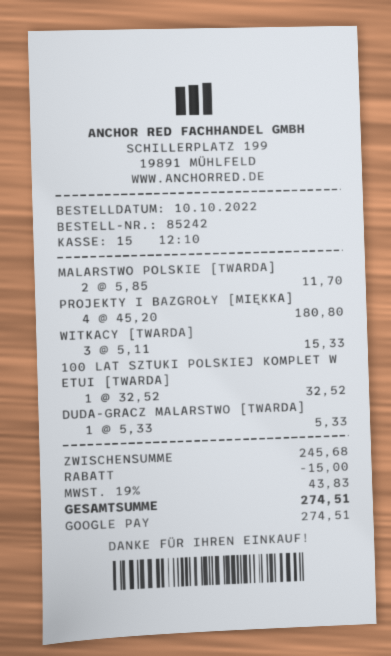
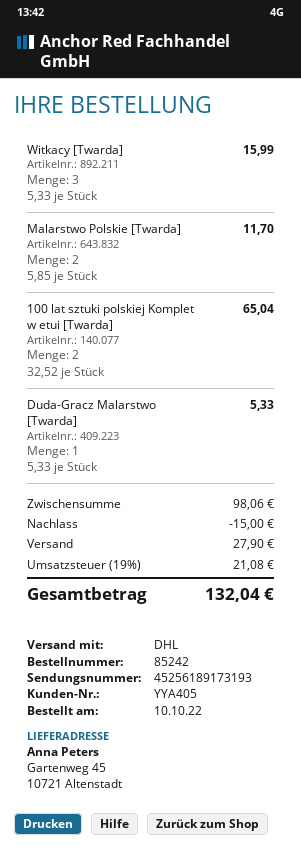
PROJEKTY I BAZGROŁY [MIĘKKA]: 4 x 45.20 = 180.80 -> none
WITKACY [TWARDA]: 3 x 5.11 = 15.33 -> 3 x 5.33 = 15.99
100 LAT SZTUKI POLSKIEJ KOMPLET W ETUI [TWARDA]: 1 x 32.52 = 32.52 -> 2 x 32.52 = 65.04
subtotal: 245.68 -> 98.06
shipping: none -> 27.90
tax: 19% = 43.83 -> 19% = 21.08
total: 274.51 -> 132.04

